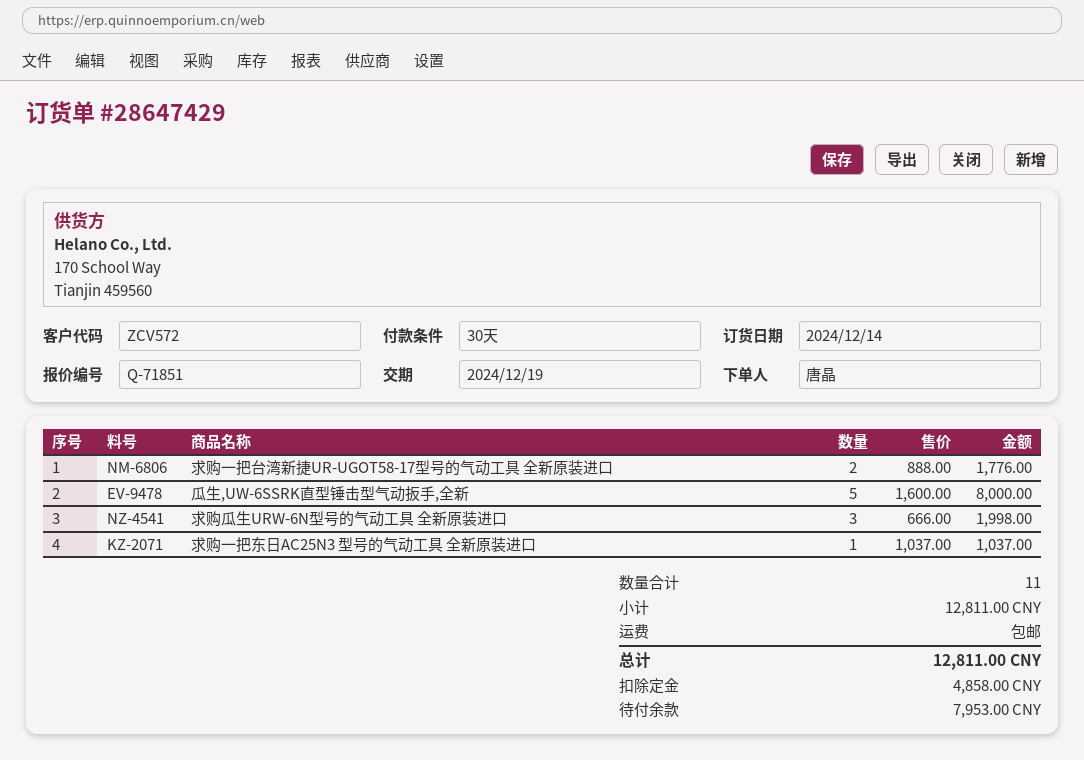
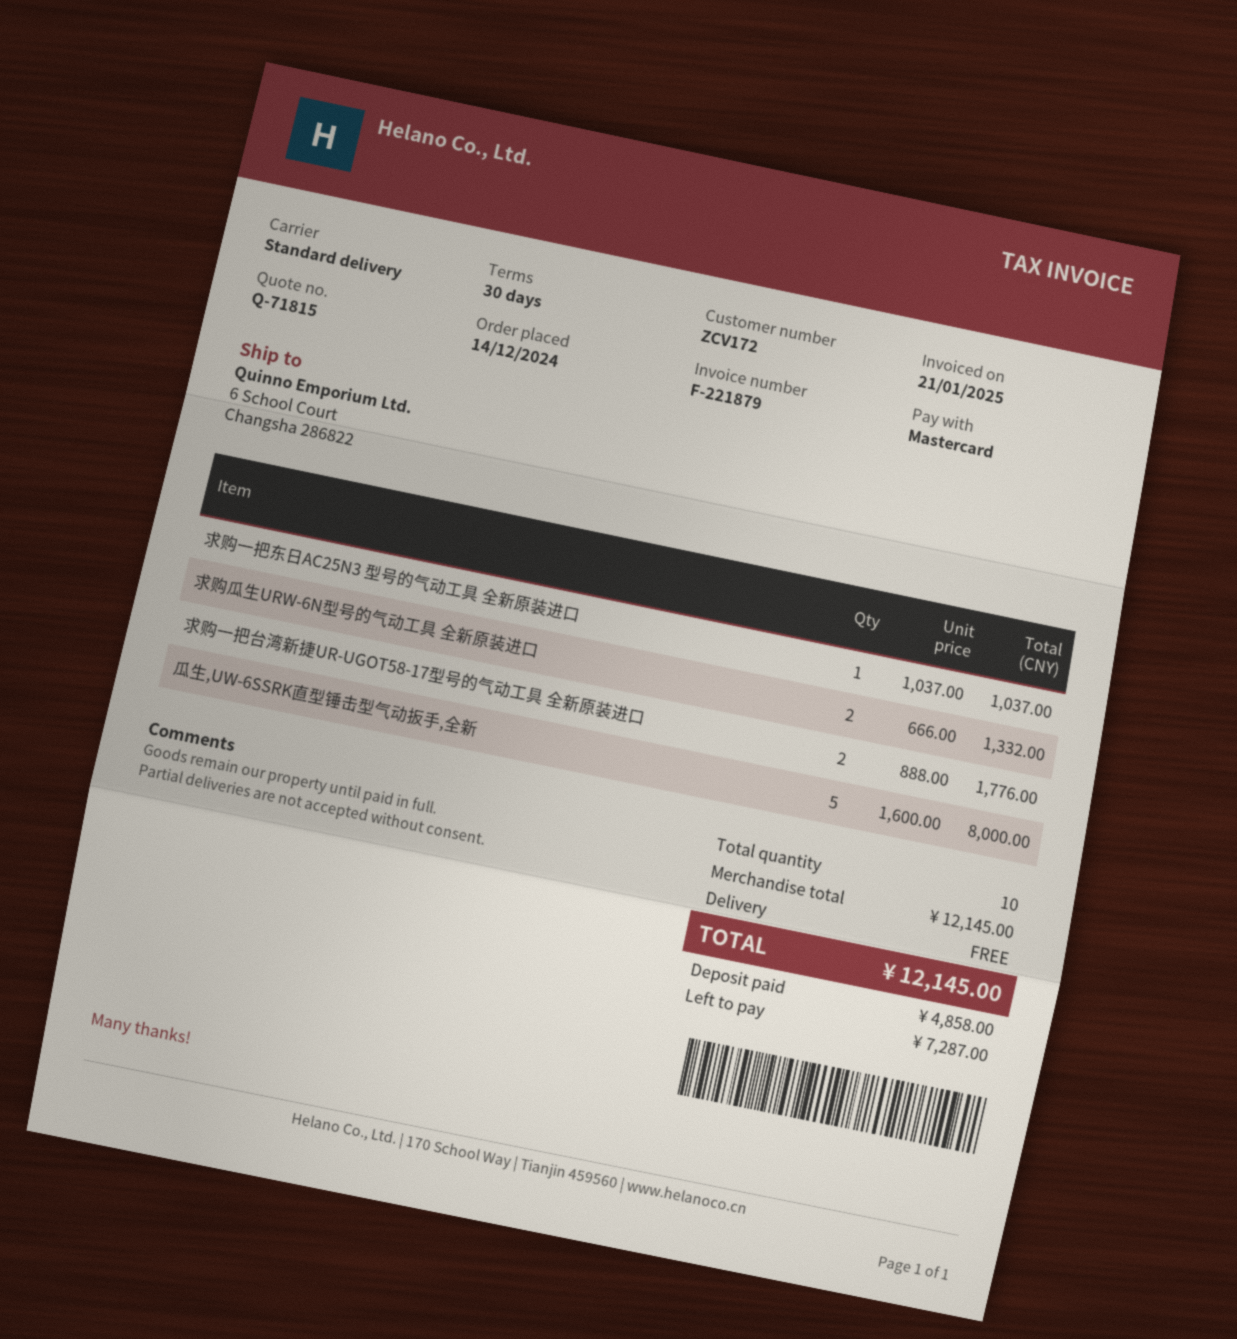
quote number: Q-71851 -> Q-71815
customer number: ZCV572 -> ZCV172
求购瓜生URW-6N型号的气动工具 全新原装进口: 3 x 666.00 = 1998.00 -> 2 x 666.00 = 1332.00
total quantity: 11 -> 10
subtotal: 12811.00 -> 12145.00
total: 12811.00 -> 12145.00
balance: 7953.00 -> 7287.00

